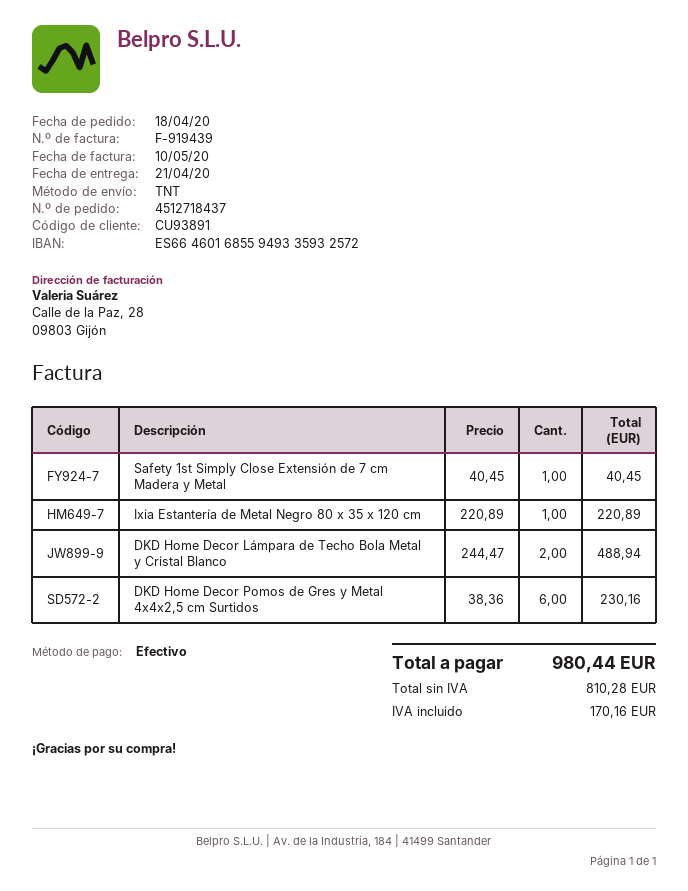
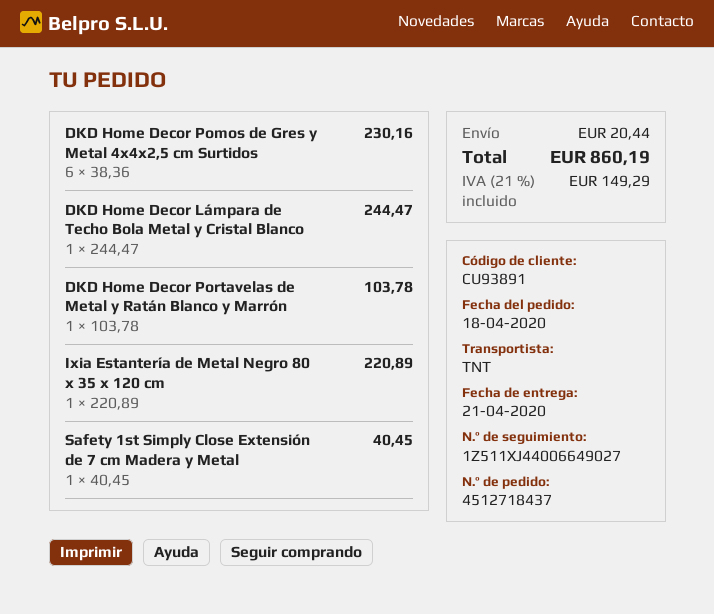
DKD Home Decor Lámpara de Techo Bola Metal y Cristal Blanco: 2 x 244.47 = 488.94 -> 1 x 244.47 = 244.47
DKD Home Decor Portavelas de Metal y Ratán Blanco y Marrón: none -> 1 x 103.78 = 103.78
shipping: none -> 20.44
tax: 170.16 -> 149.29
total: 980.44 -> 860.19

